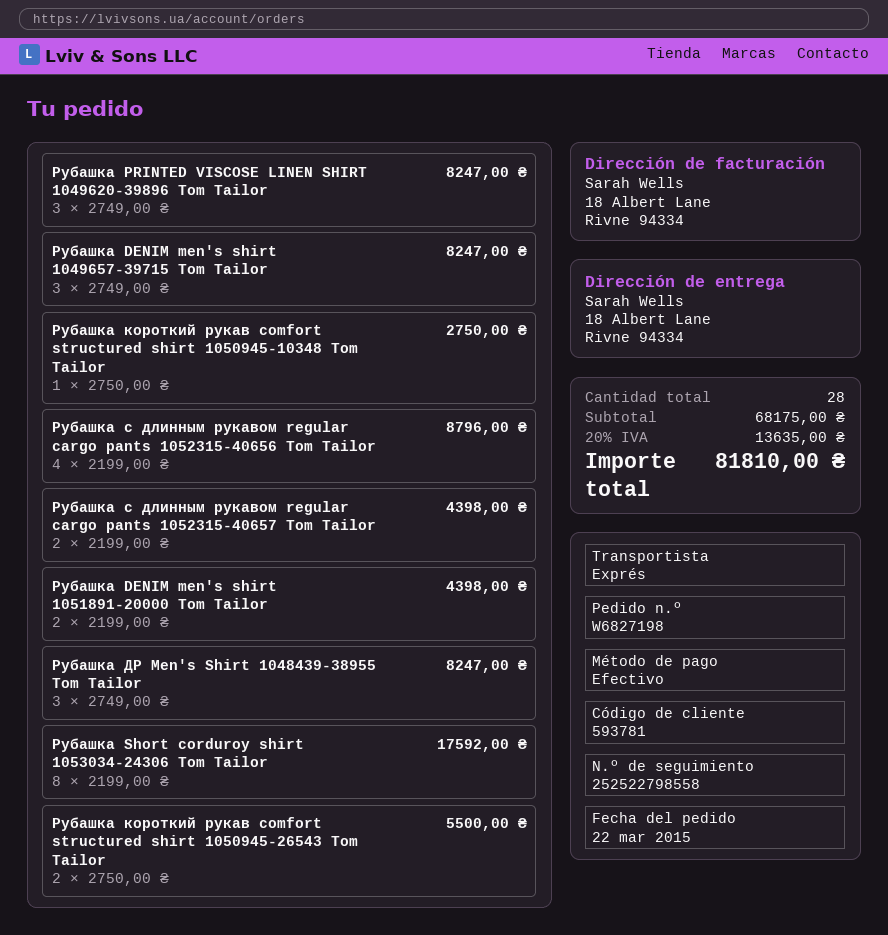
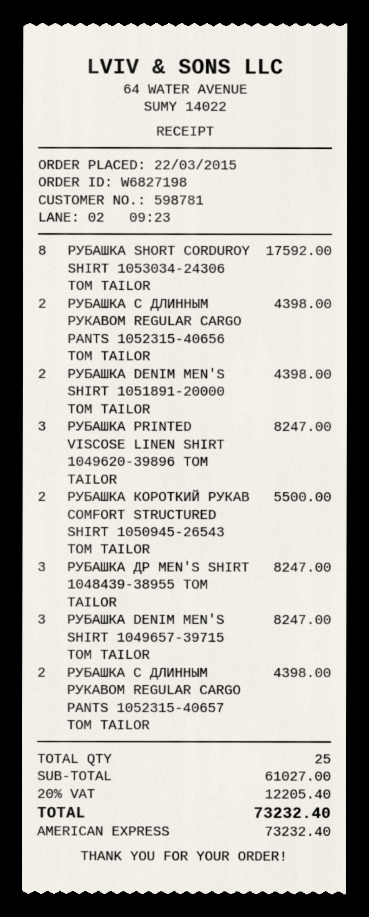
customer number: 593781 -> 598781
payment method: cash -> American Express
Рубашка короткий рукав comfort structured shirt 1050945-10348 Tom Tailor: 1 for 2750.00 -> none
Рубашка с длинным рукавом regular cargo pants 1052315-40656 Tom Tailor: 4 for 8796.00 -> 2 for 4398.00
total quantity: 28 -> 25
subtotal: 68175.00 -> 61027.00
tax: 20% = 13635.00 -> 20% = 12205.40
total: 81810.00 -> 73232.40

